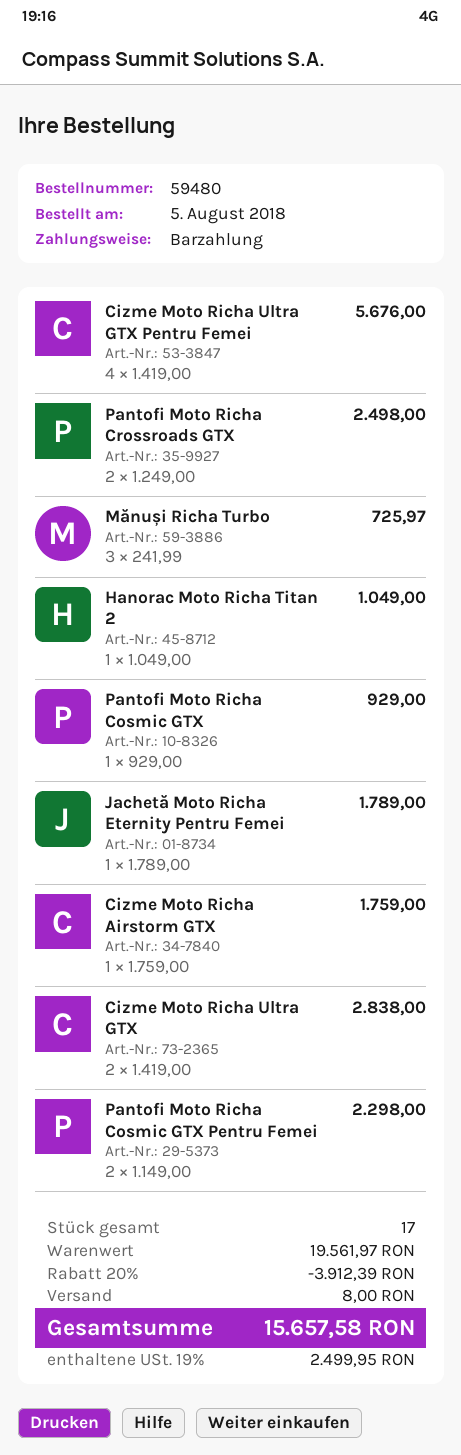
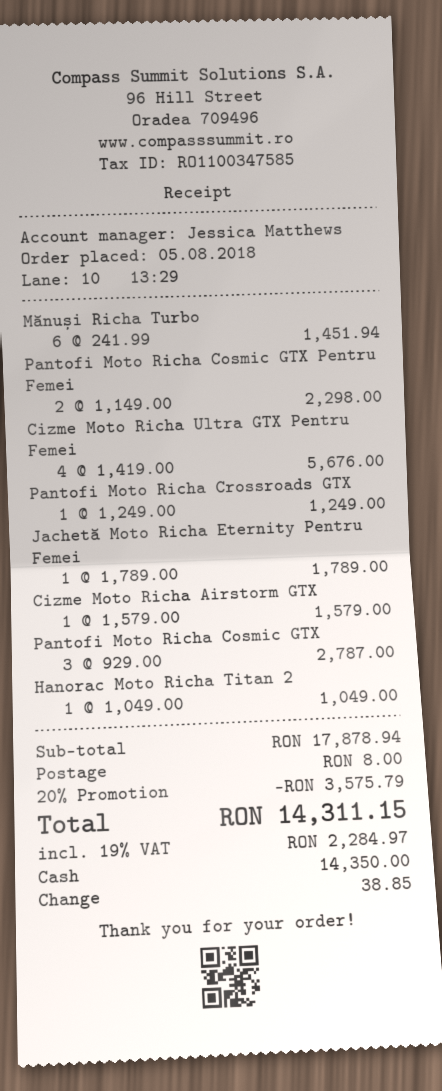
Pantofi Moto Richa Crossroads GTX: 2 x 1249.00 = 2498.00 -> 1 x 1249.00 = 1249.00
Mănuși Richa Turbo: 3 x 241.99 = 725.97 -> 6 x 241.99 = 1451.94
Pantofi Moto Richa Cosmic GTX: 1 x 929.00 = 929.00 -> 3 x 929.00 = 2787.00
Cizme Moto Richa Airstorm GTX: 1 x 1759.00 = 1759.00 -> 1 x 1579.00 = 1579.00
Cizme Moto Richa Ultra GTX: 2 x 1419.00 = 2838.00 -> none
subtotal: 19561.97 -> 17878.94
discount: 20% = 3912.39 -> 20% = 3575.79
tax: 19% = 2499.95 -> 19% = 2284.97
total: 15657.58 -> 14311.15

